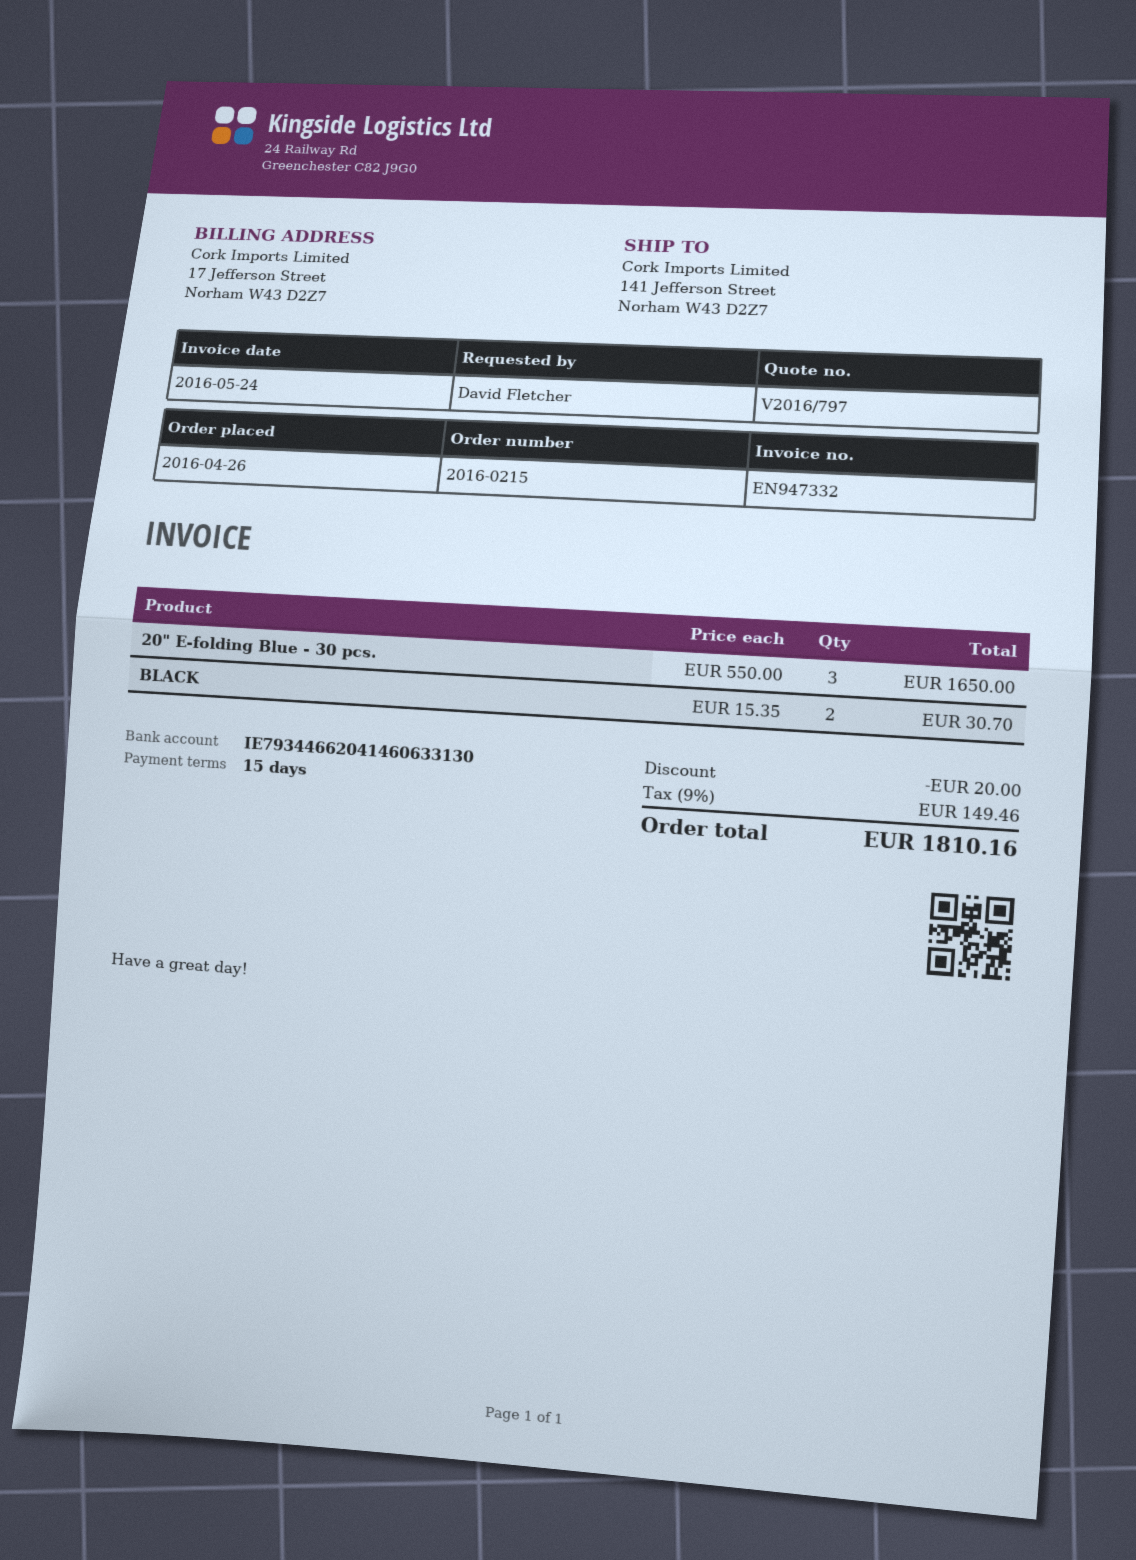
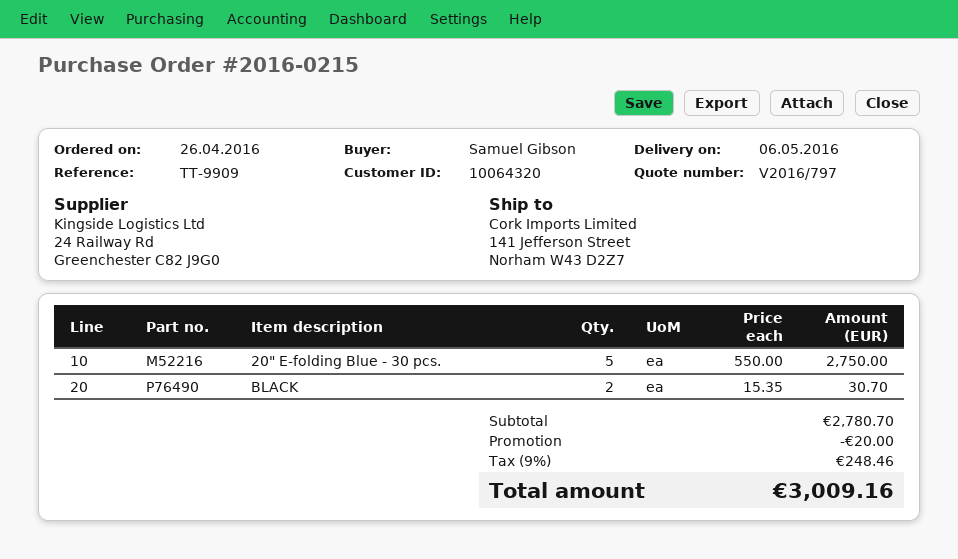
ordered by: David Fletcher -> Samuel Gibson
20" E-folding Blue - 30 pcs.: 3 x 550.00 = 1650.00 -> 5 x 550.00 = 2750.00
tax: 9% = 149.46 -> 9% = 248.46
total: 1810.16 -> 3009.16

